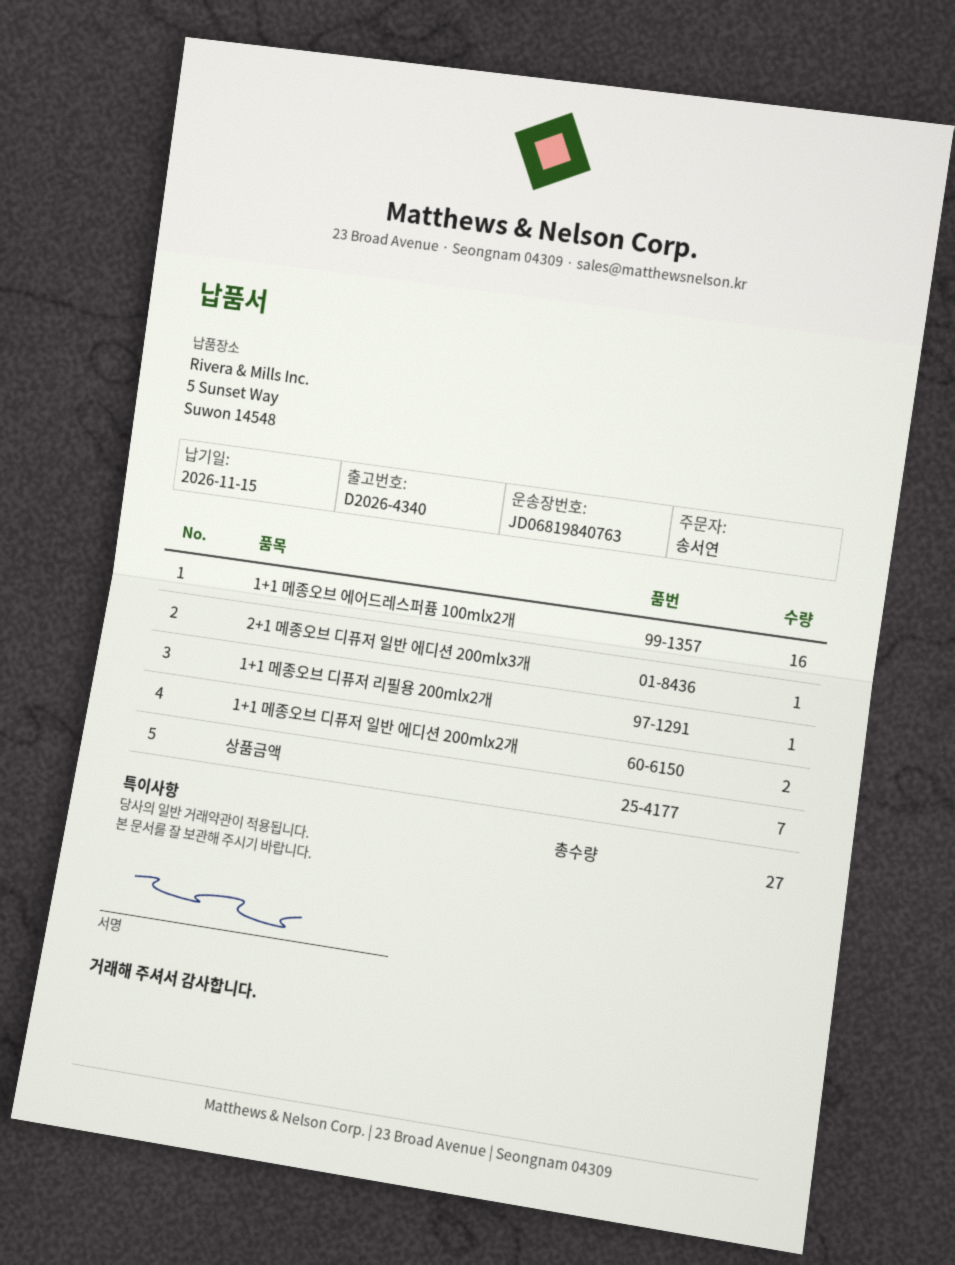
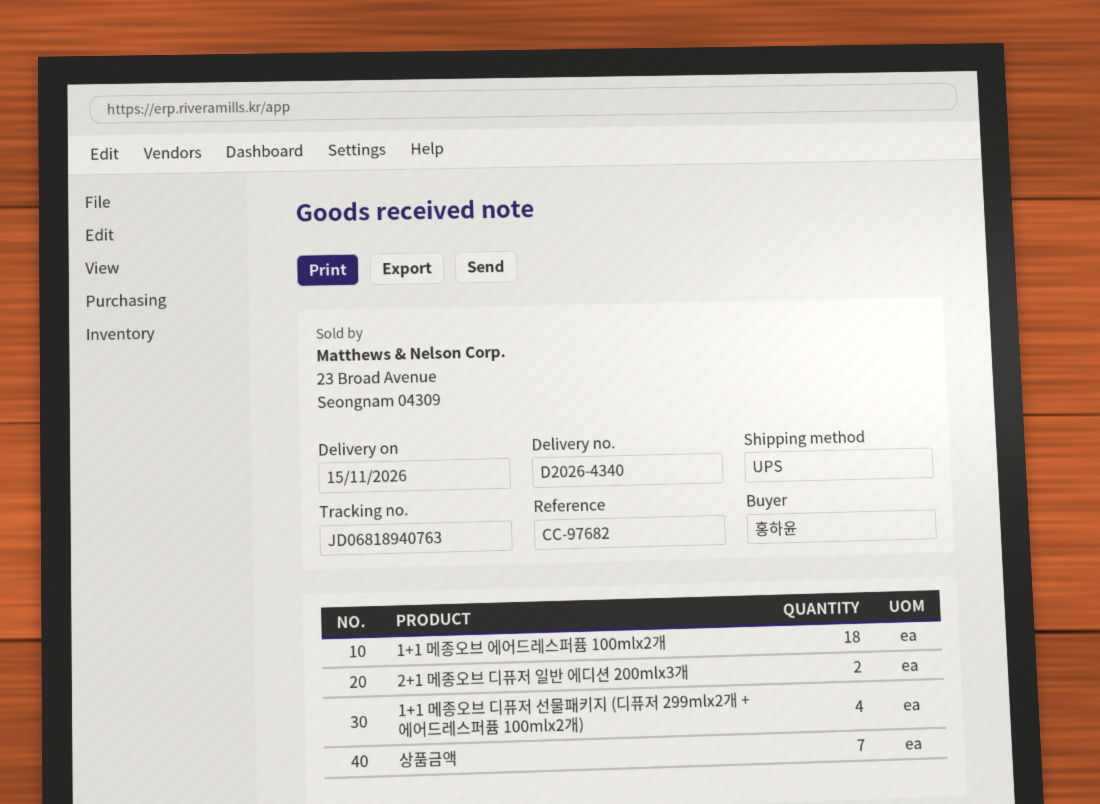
ordered by: 송서연 -> 홍하윤
tracking number: JD06819840763 -> JD06818940763
1+1 메종오브 에어드레스퍼퓸 100mlx2개: 16 -> 18
2+1 메종오브 디퓨저 일반 에디션 200mlx3개: 1 -> 2
1+1 메종오브 디퓨저 리필용 200mlx2개: 1 -> none
1+1 메종오브 디퓨저 일반 에디션 200mlx2개: 2 -> none
1+1 메종오브 디퓨저 선물패키지 (디퓨저 299mlx2개 + 에어드레스퍼퓸 100mlx2개): none -> 4

